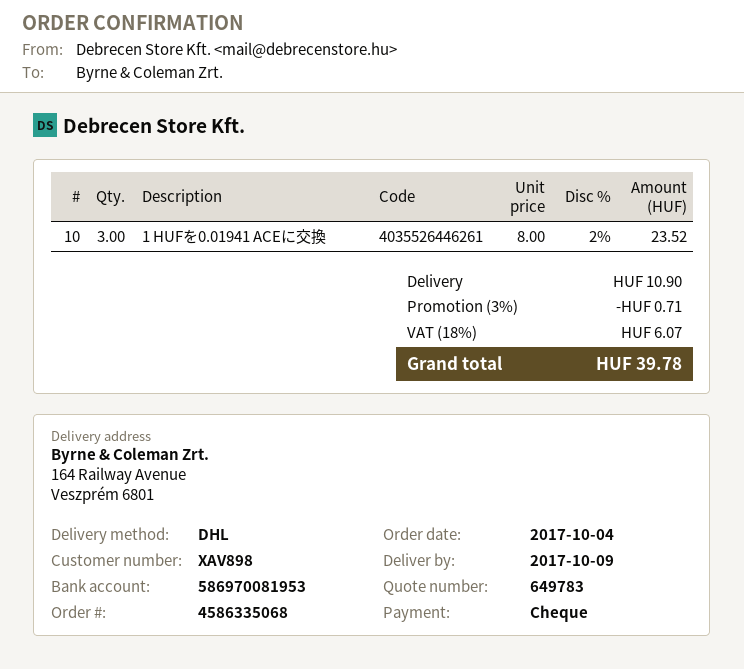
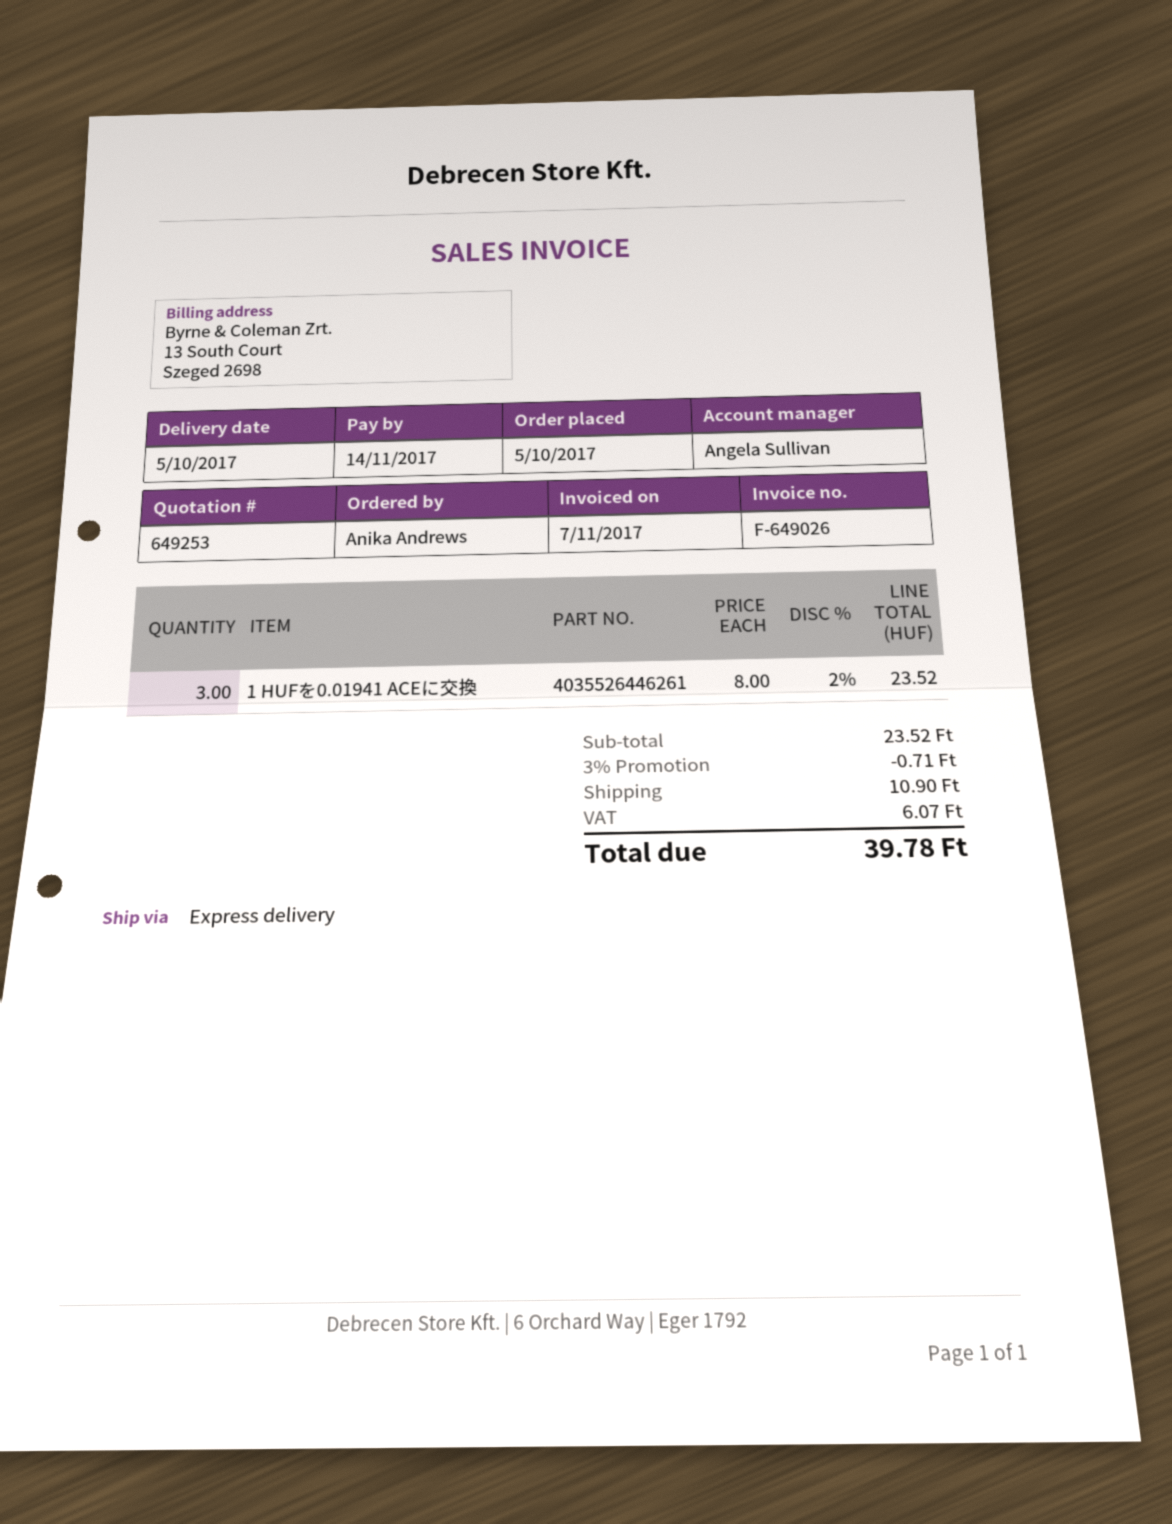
quote number: 649783 -> 649253
order date: 2017-10-04 -> 2017-10-05
delivery date: 2017-10-09 -> 2017-10-05
shipping method: DHL -> express

